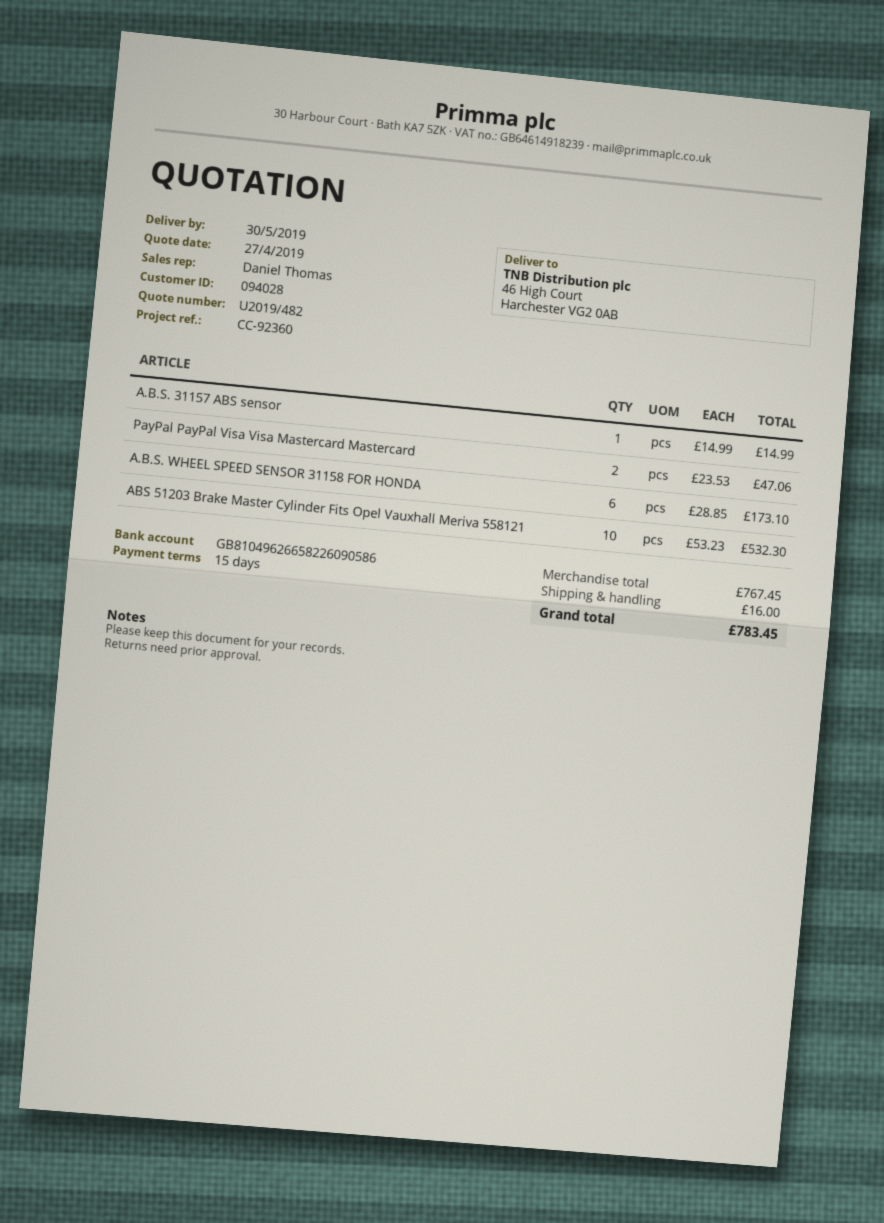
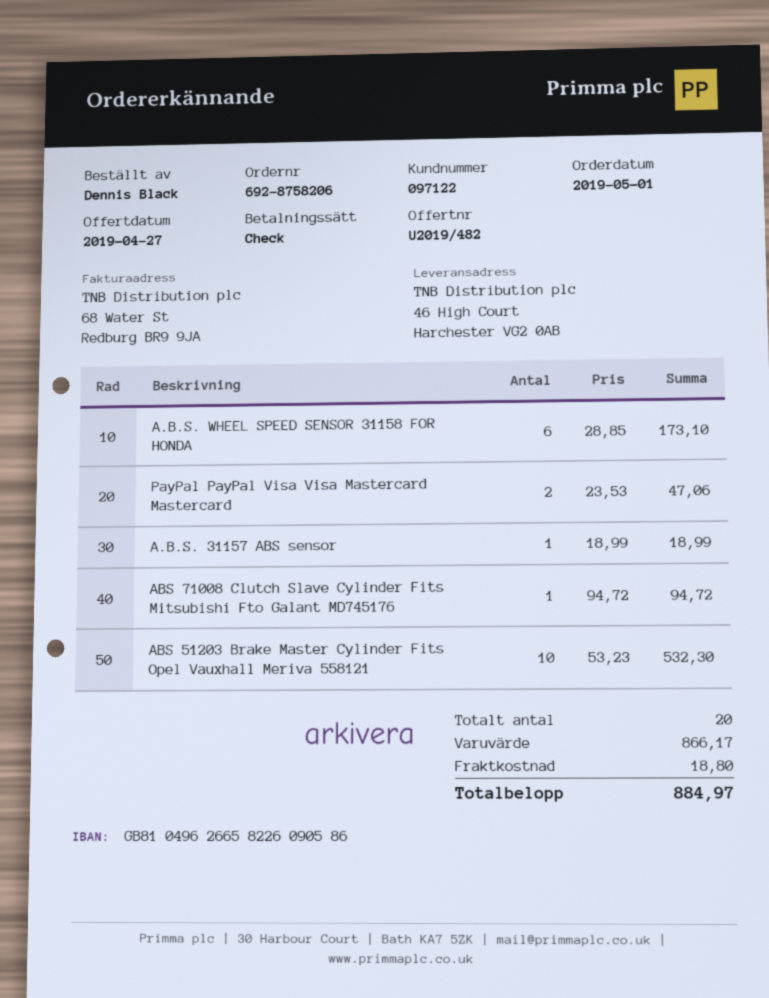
customer number: 094028 -> 097122
A.B.S. 31157 ABS sensor: 1 x 14.99 = 14.99 -> 1 x 18.99 = 18.99
ABS 71008 Clutch Slave Cylinder Fits Mitsubishi Fto Galant MD745176: none -> 1 x 94.72 = 94.72
subtotal: 767.45 -> 866.17
shipping: 16.00 -> 18.80
total: 783.45 -> 884.97

